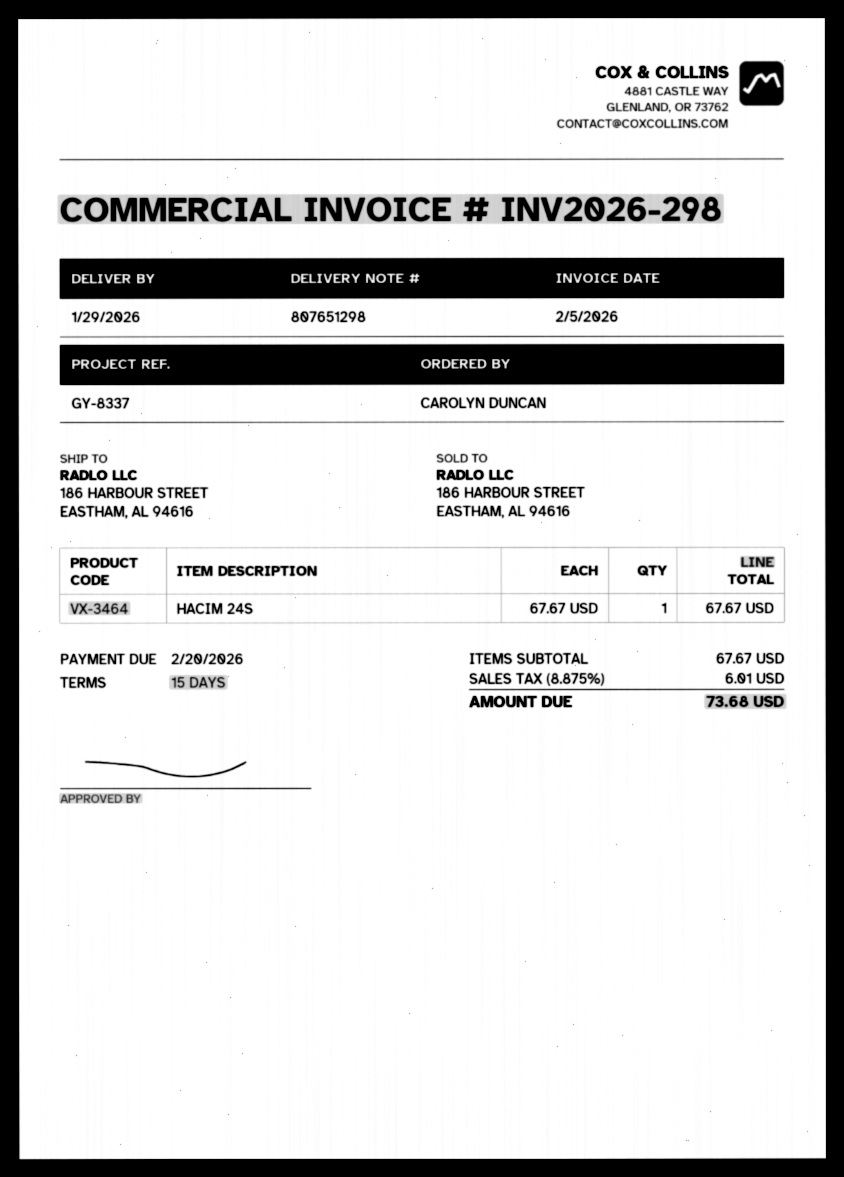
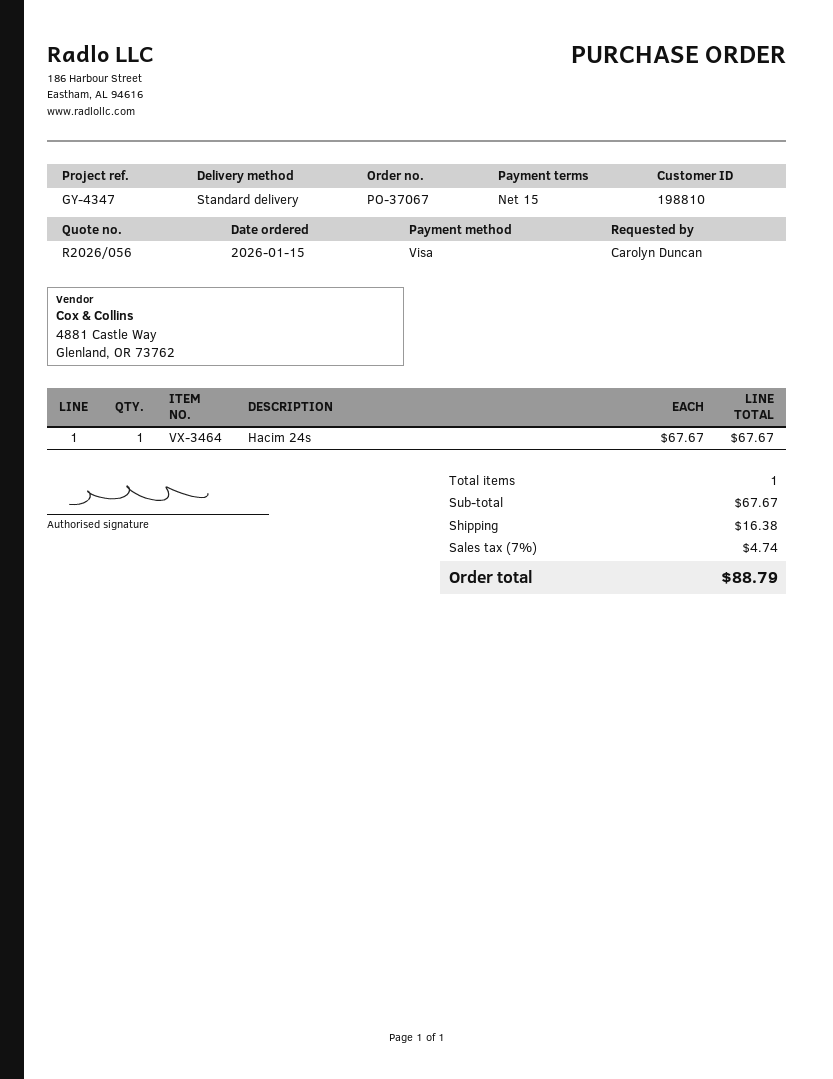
reference: GY-8337 -> GY-4347
shipping: none -> 16.38
tax: 8.875% = 6.01 -> 7% = 4.74
total: 73.68 -> 88.79

